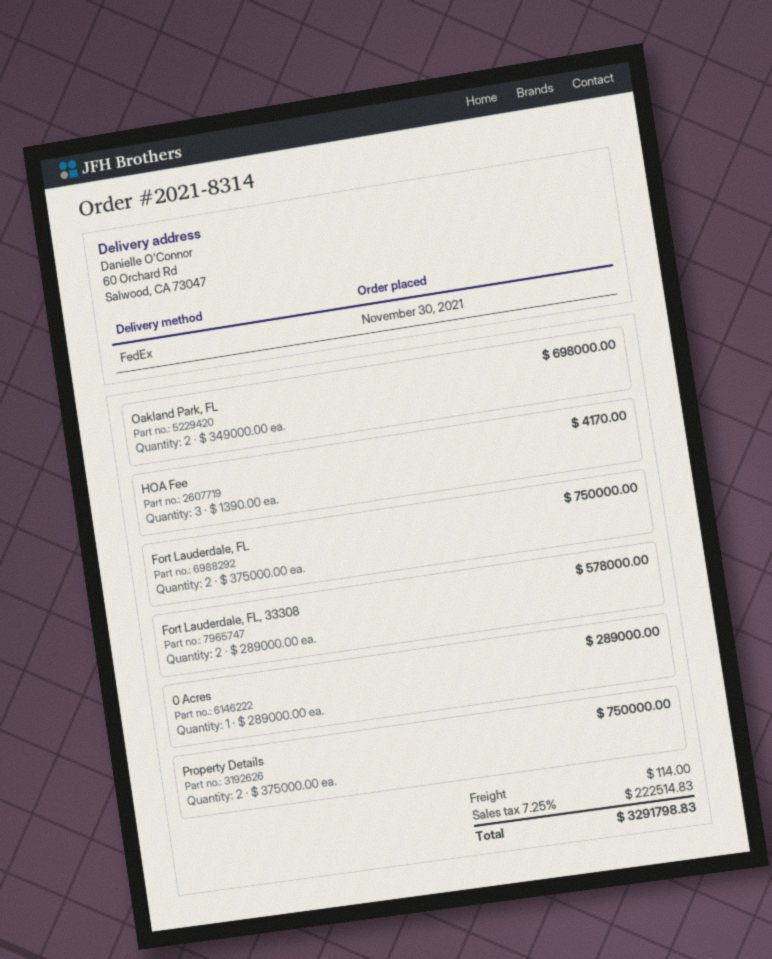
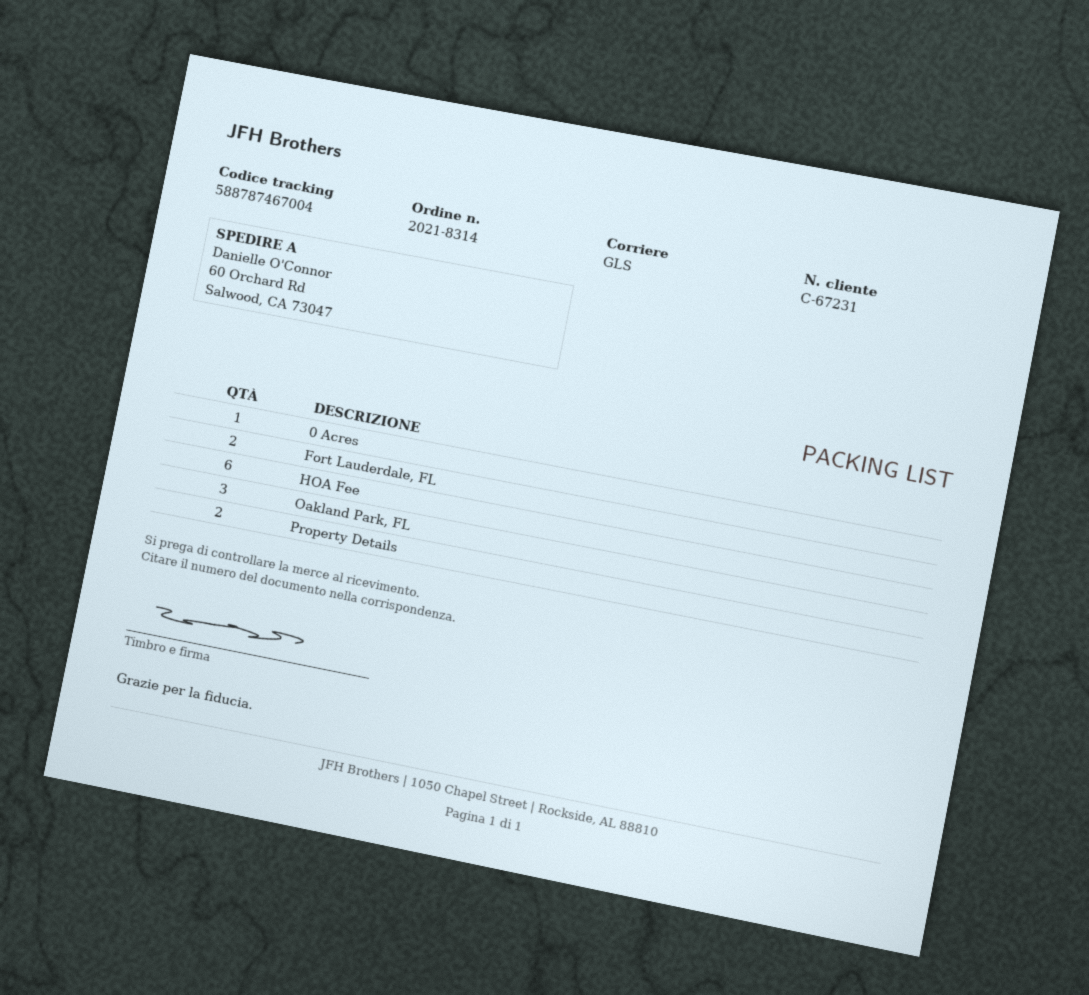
shipping method: FedEx -> GLS
Oakland Park, FL: 2 -> 3
HOA Fee: 3 -> 6
Fort Lauderdale, FL, 33308: 2 -> none

